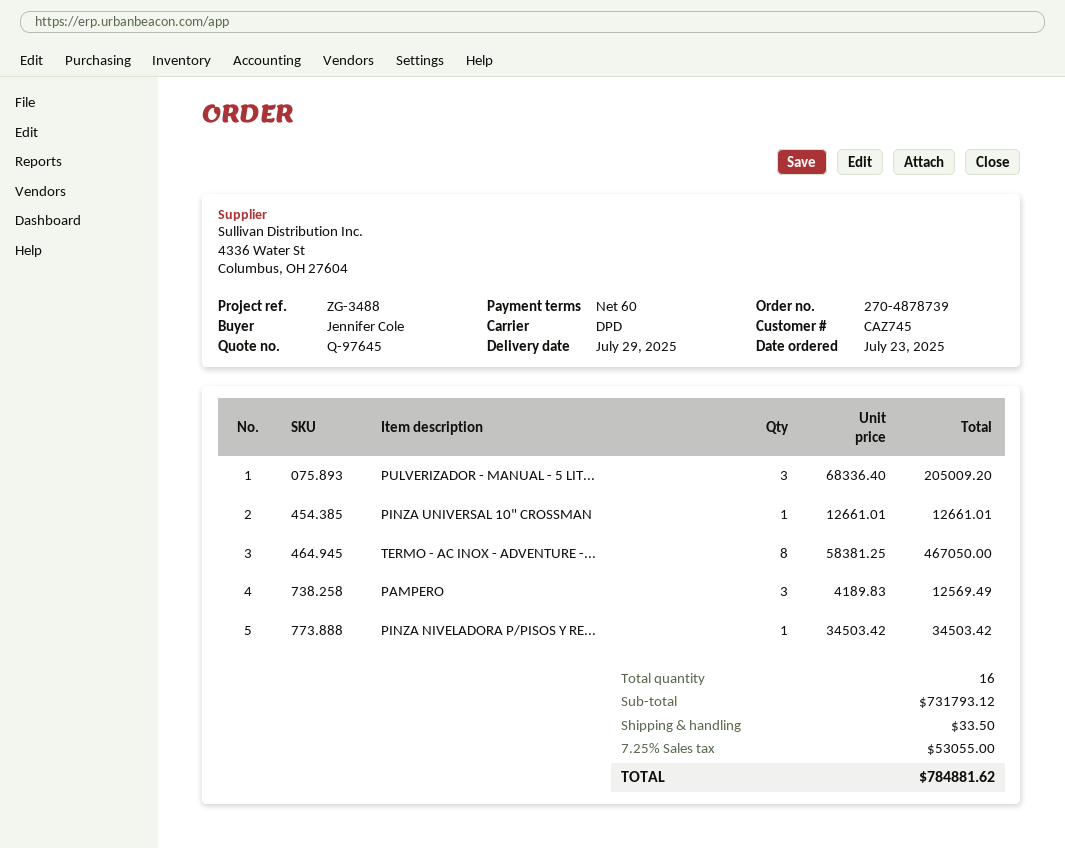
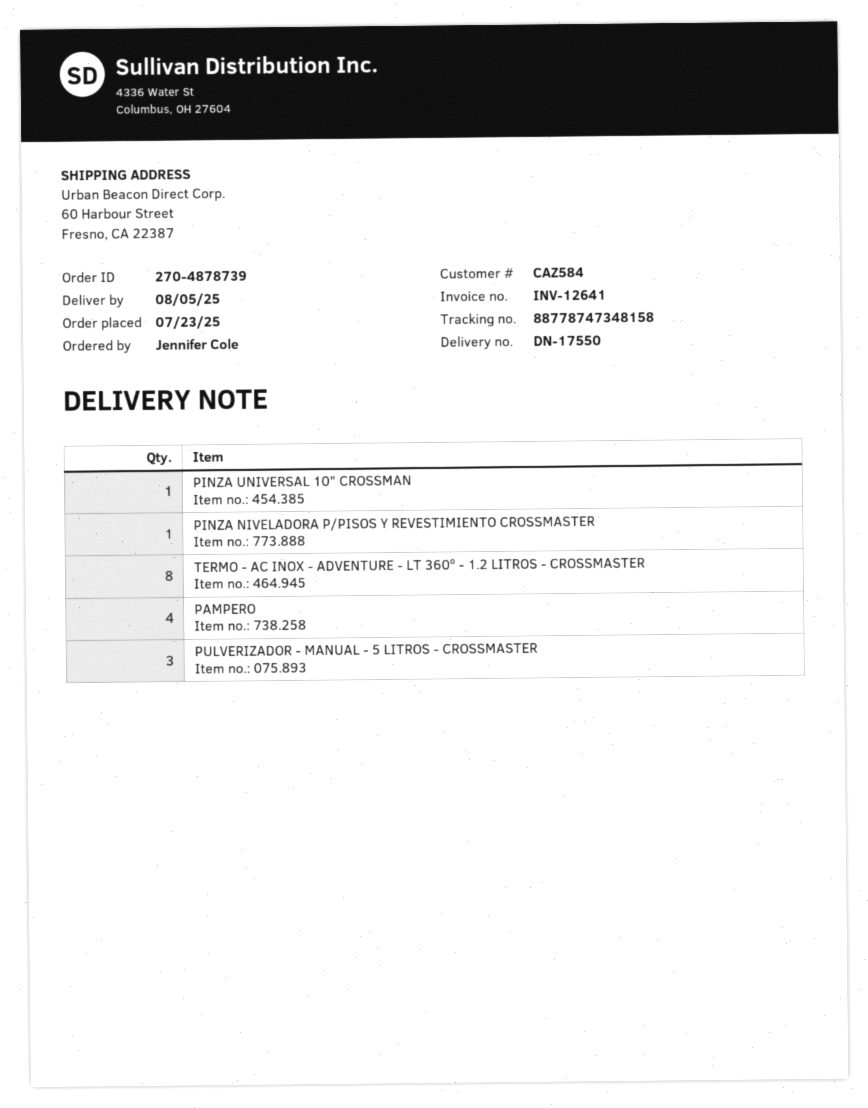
delivery date: 2025-07-29 -> 2025-08-05
customer number: CAZ745 -> CAZ584
PAMPERO: 3 -> 4

